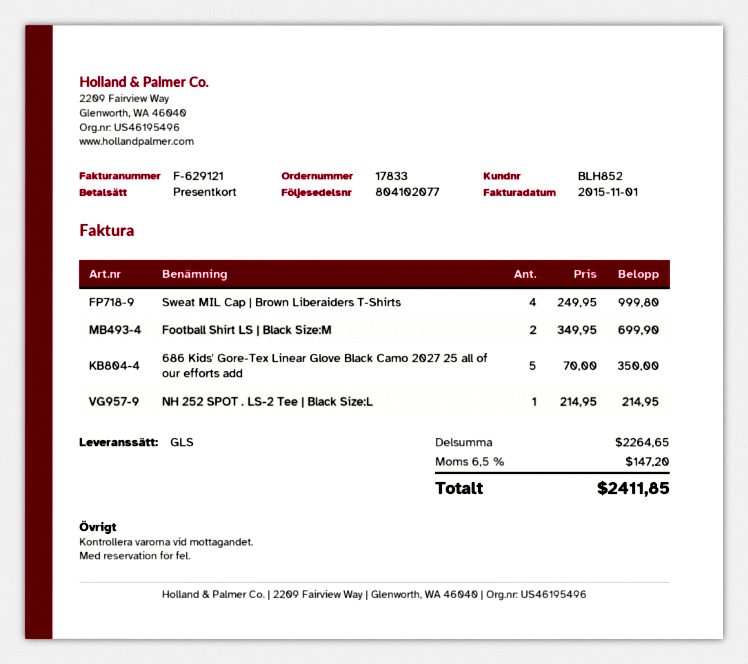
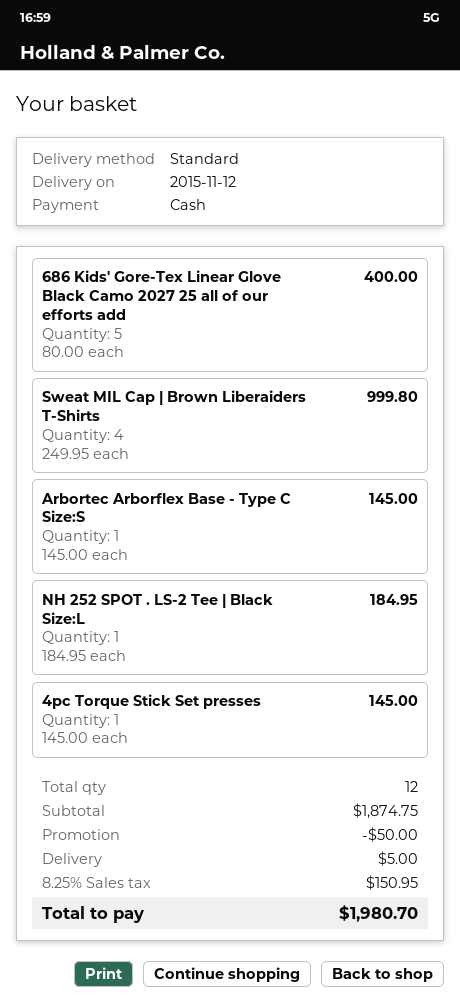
payment method: gift card -> cash
shipping method: GLS -> standard
Football Shirt LS | Black Size:M: 2 x 349.95 = 699.90 -> none
686 Kids' Gore-Tex Linear Glove Black Camo 2027 25 all of our efforts add: 5 x 70.00 = 350.00 -> 5 x 80.00 = 400.00
NH 252 SPOT . LS-2 Tee | Black Size:L: 1 x 214.95 = 214.95 -> 1 x 184.95 = 184.95
Arbortec Arborflex Base - Type C Size:S: none -> 1 x 145.00 = 145.00
4pc Torque Stick Set presses: none -> 1 x 145.00 = 145.00
subtotal: 2264.65 -> 1874.75
discount: none -> 50.00
shipping: none -> 5.00
tax: 6.5% = 147.20 -> 8.25% = 150.95
total: 2411.85 -> 1980.70

